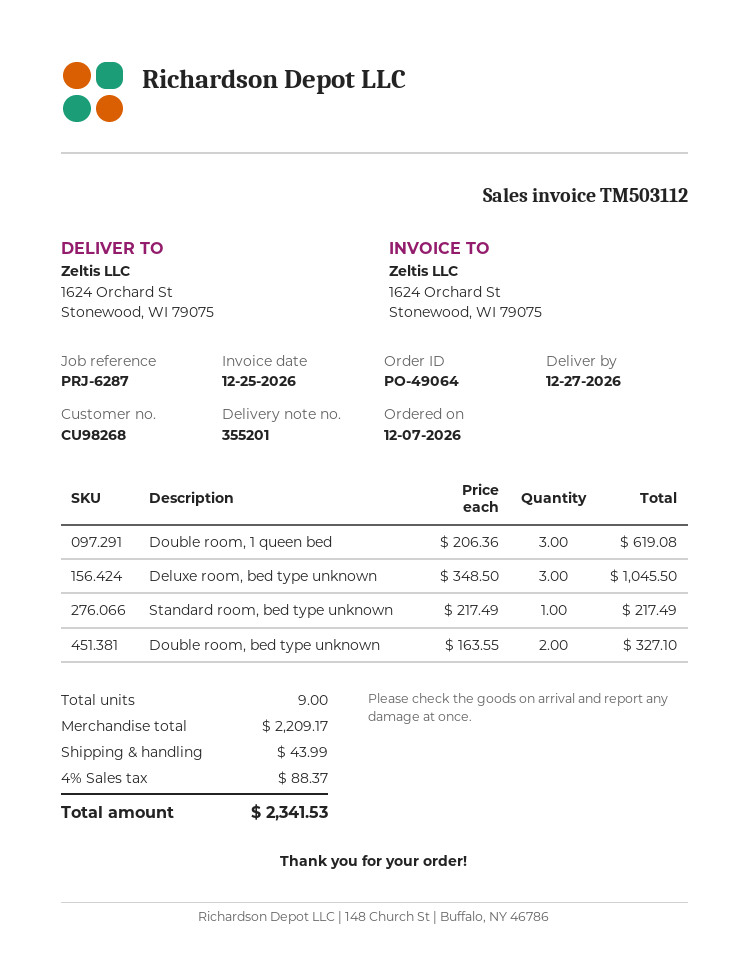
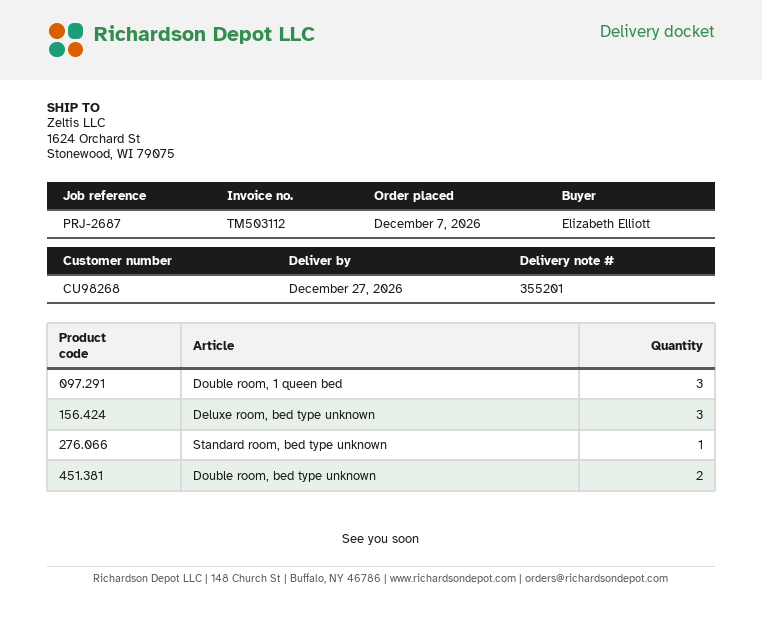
reference: PRJ-6287 -> PRJ-2687

